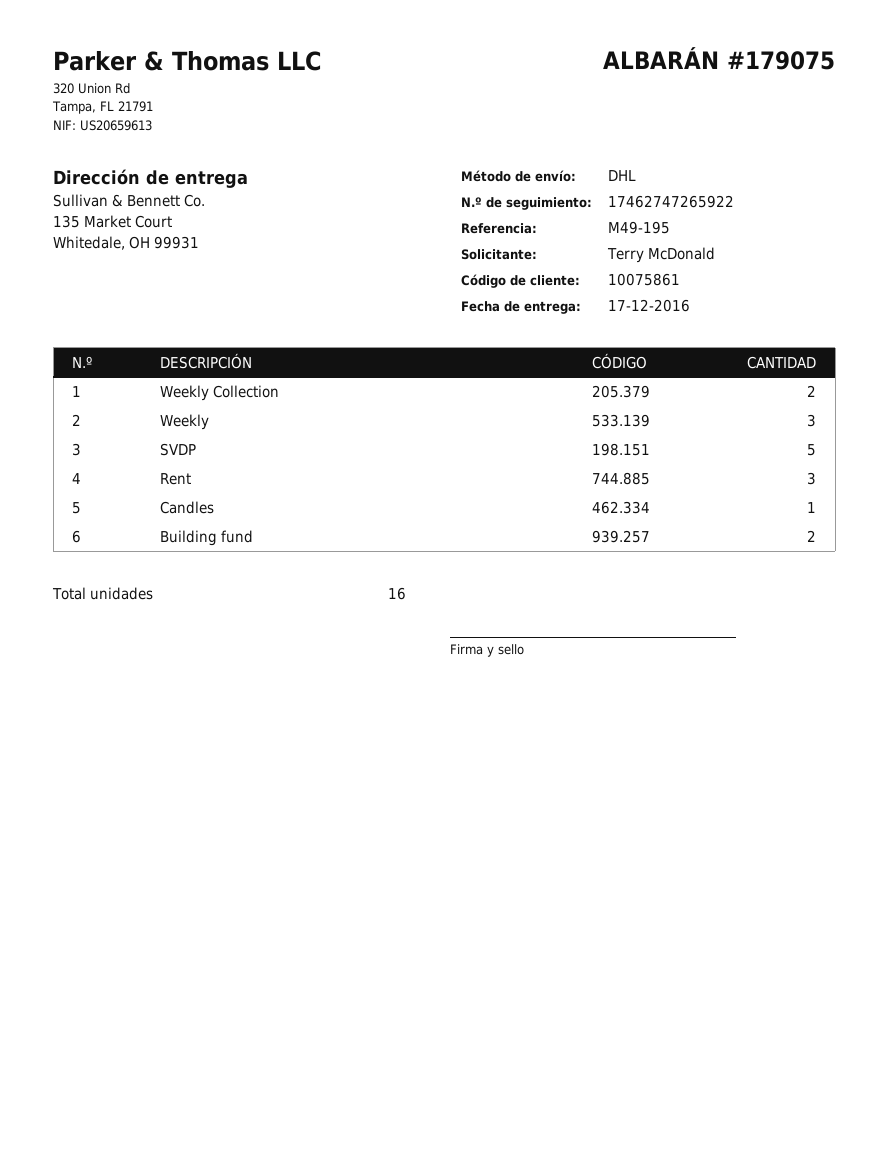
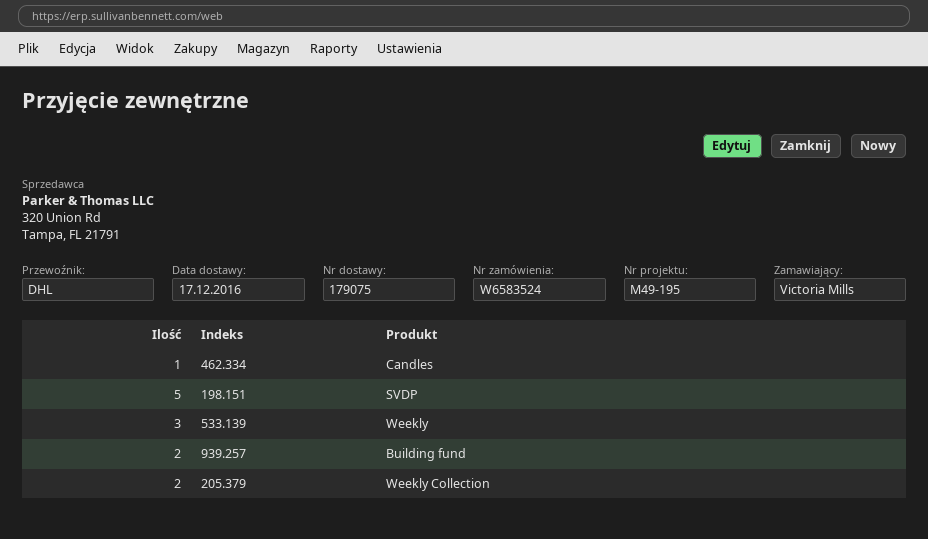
ordered by: Terry McDonald -> Victoria Mills
Rent: 3 -> none

